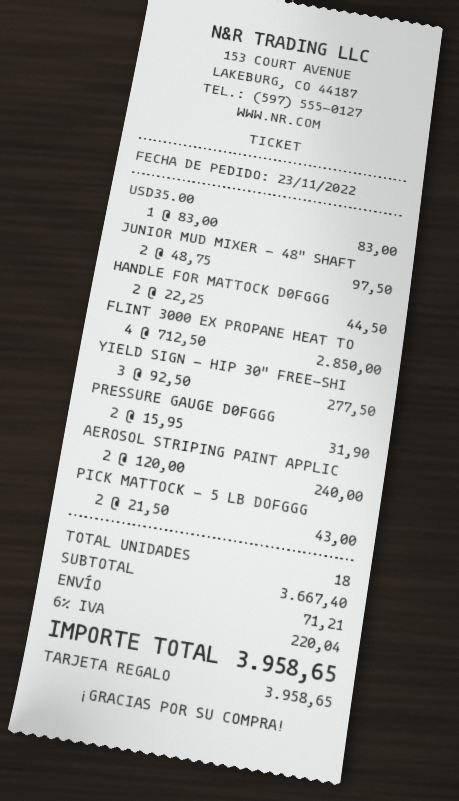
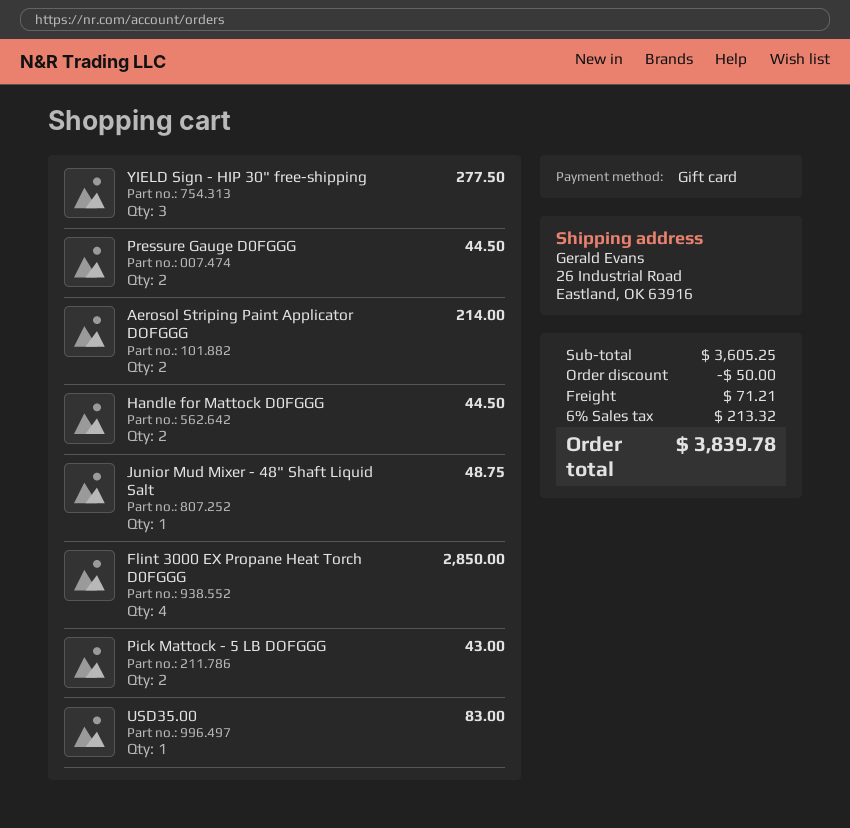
JUNIOR MUD MIXER - 48" SHAFT: 2 for 97.50 -> 1 for 48.75
PRESSURE GAUGE D0FGGG: 2 for 31.90 -> 2 for 44.50
AEROSOL STRIPING PAINT APPLIC: 2 for 240.00 -> 2 for 214.00
subtotal: 3667.40 -> 3605.25
discount: none -> 50.00
tax: 6% = 220.04 -> 6% = 213.32
total: 3958.65 -> 3839.78

